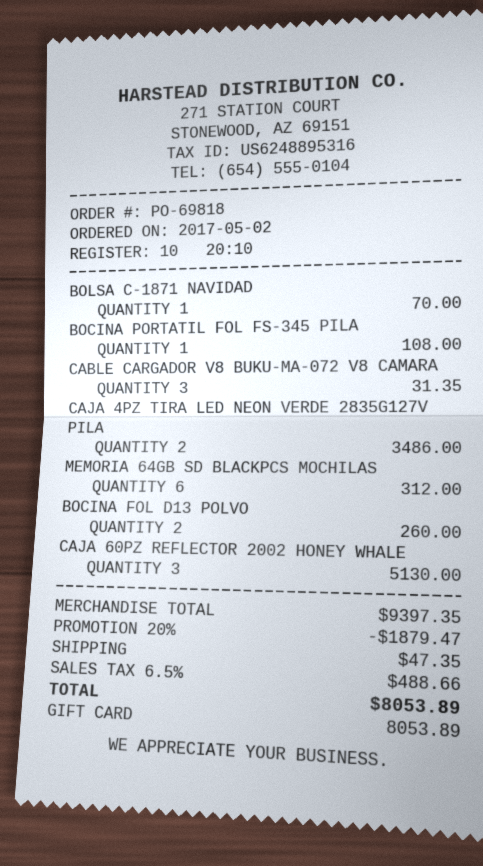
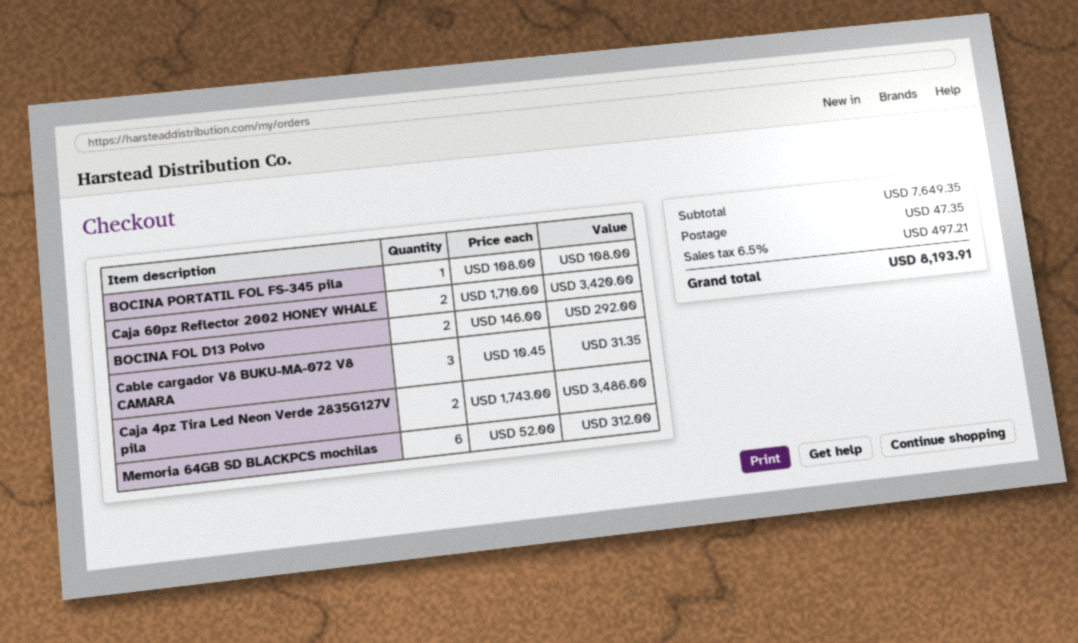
BOLSA C-1871 NAVIDAD: 1 for 70.00 -> none
BOCINA FOL D13 POLVO: 2 for 260.00 -> 2 for 292.00
CAJA 60PZ REFLECTOR 2002 HONEY WHALE: 3 for 5130.00 -> 2 for 3420.00
subtotal: 9397.35 -> 7649.35
discount: 20% = 1879.47 -> none
tax: 6.5% = 488.66 -> 6.5% = 497.21
total: 8053.89 -> 8193.91

